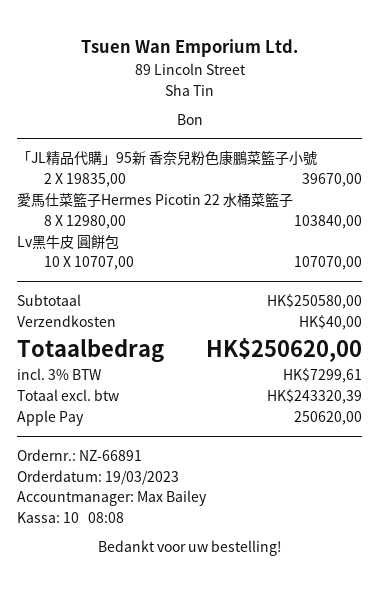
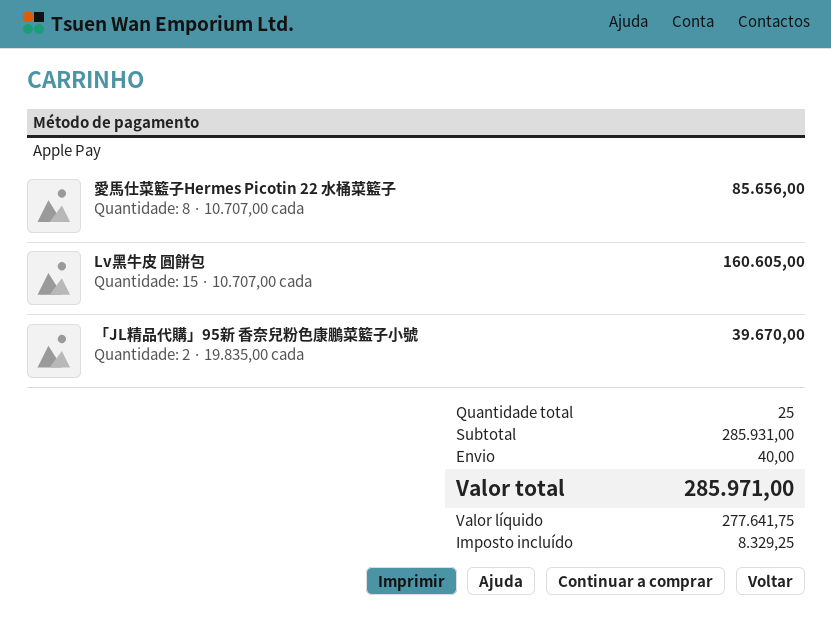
愛馬仕菜籃子Hermes Picotin 22 水桶菜籃子: 8 x 12980.00 = 103840.00 -> 8 x 10707.00 = 85656.00
Lv黑牛皮 圓餅包: 10 x 10707.00 = 107070.00 -> 15 x 10707.00 = 160605.00
subtotal: 250580.00 -> 285931.00
net: 243320.39 -> 277641.75
tax: 7299.61 -> 8329.25
total: 250620.00 -> 285971.00

